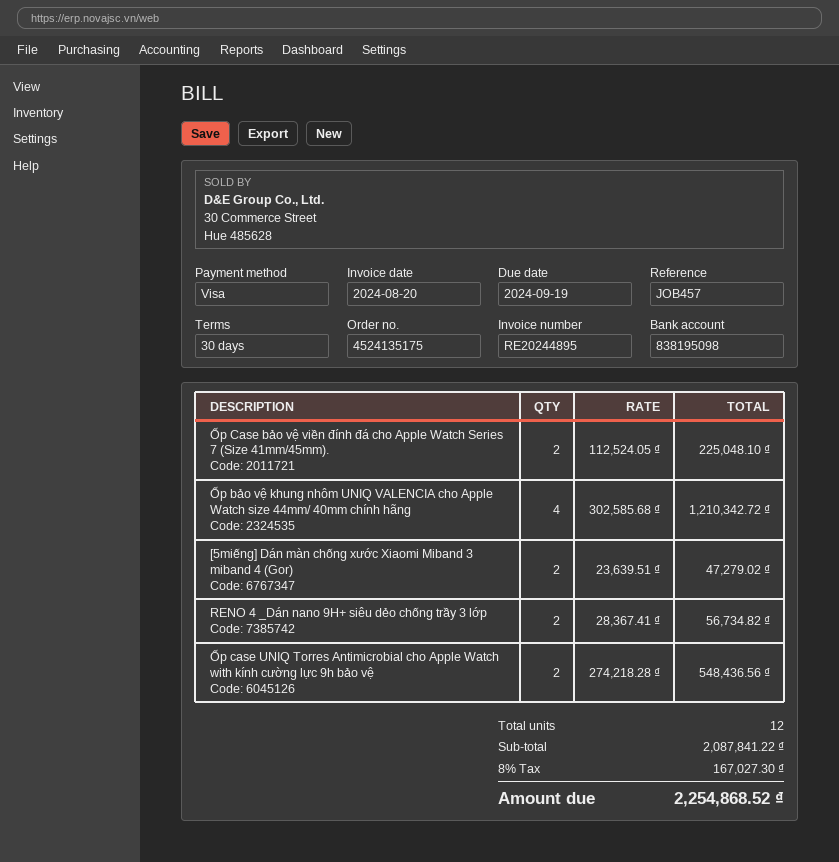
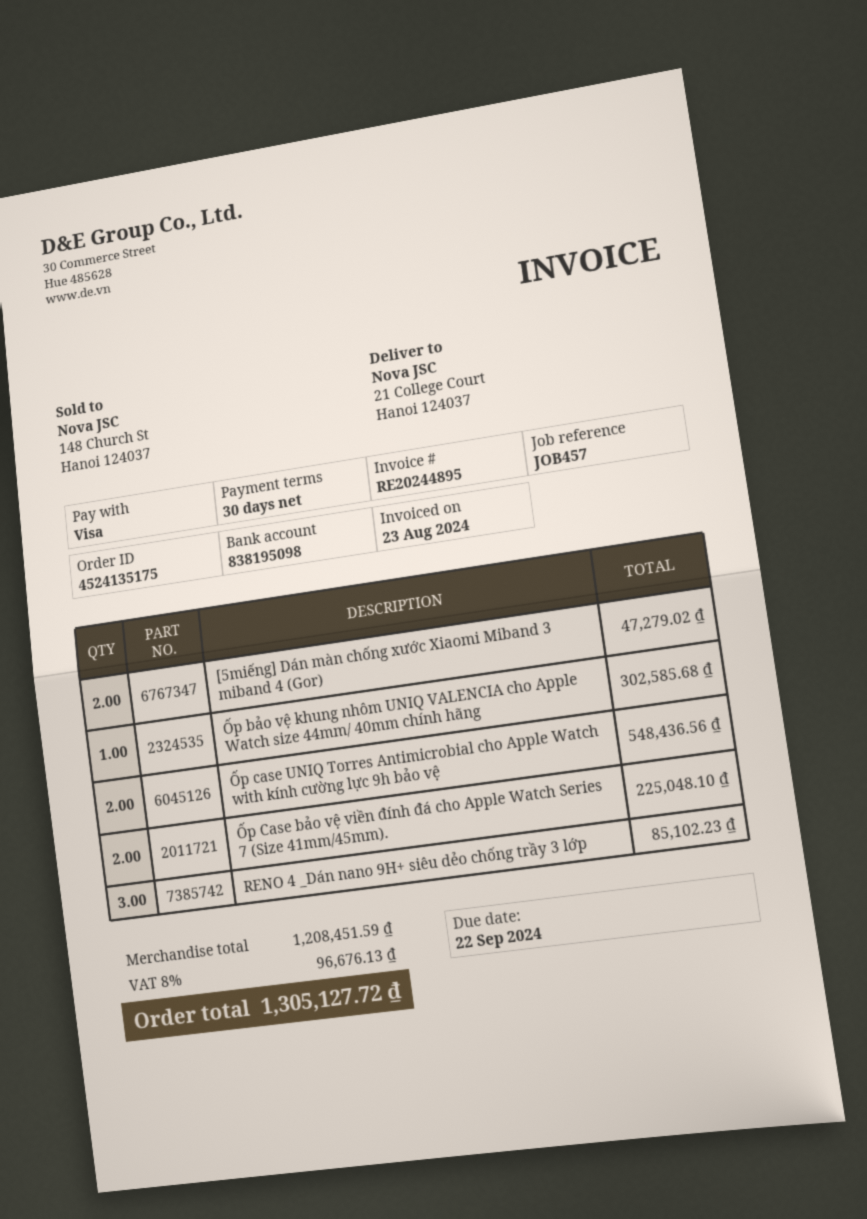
invoice date: 2024-08-20 -> 2024-08-23
due date: 2024-09-19 -> 2024-09-22
Ốp bảo vệ khung nhôm UNIQ VALENCIA cho Apple Watch size 44mm/ 40mm chính hãng: 4 for 1210342.72 -> 1 for 302585.68
RENO 4 _Dán nano 9H+ siêu dẻo chống trầy 3 lớp: 2 for 56734.82 -> 3 for 85102.23
subtotal: 2087841.22 -> 1208451.59
tax: 8% = 167027.30 -> 8% = 96676.13
total: 2254868.52 -> 1305127.72

